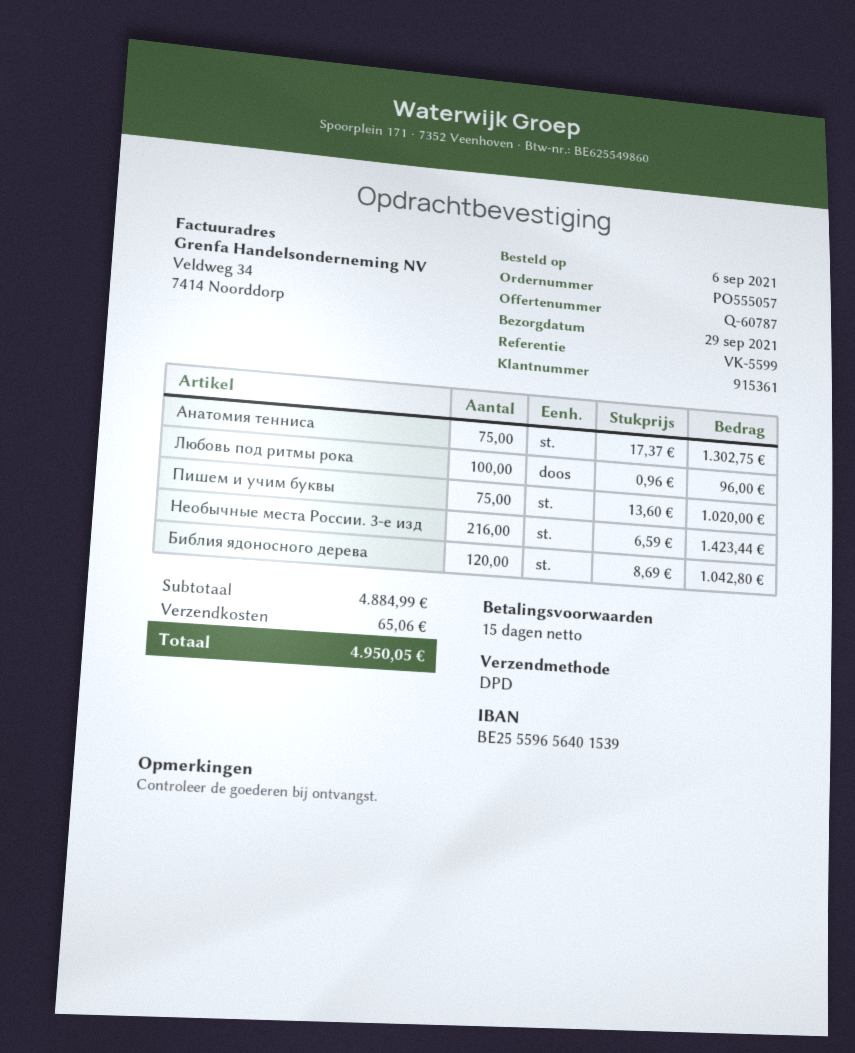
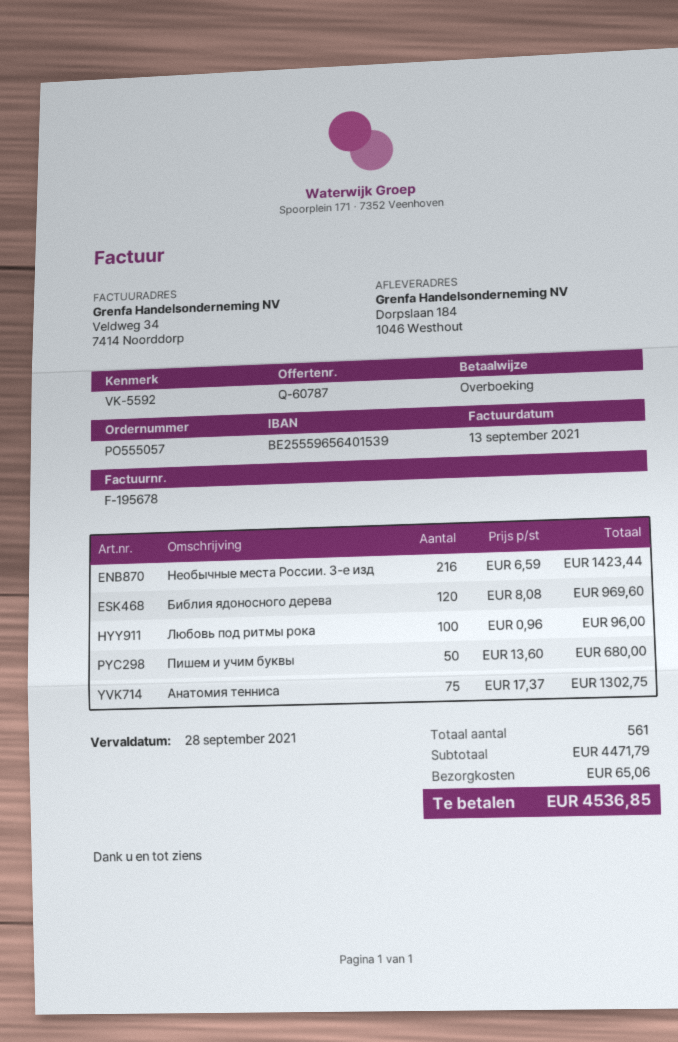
reference: VK-5599 -> VK-5592
Пишем и учим буквы: 75 x 13.60 = 1020.00 -> 50 x 13.60 = 680.00
Библия ядоносного дерева: 120 x 8.69 = 1042.80 -> 120 x 8.08 = 969.60
subtotal: 4884.99 -> 4471.79
total: 4950.05 -> 4536.85

